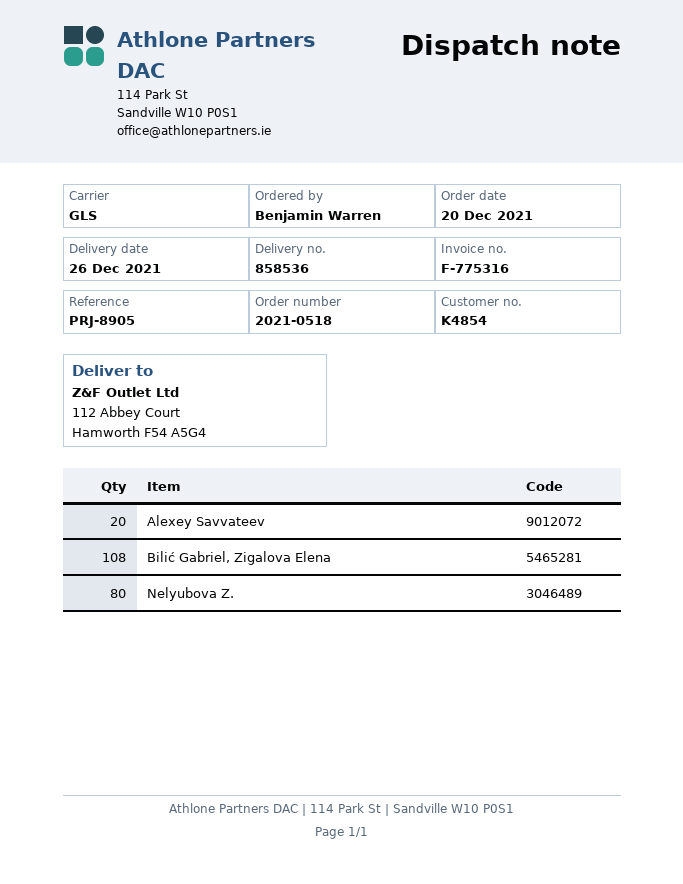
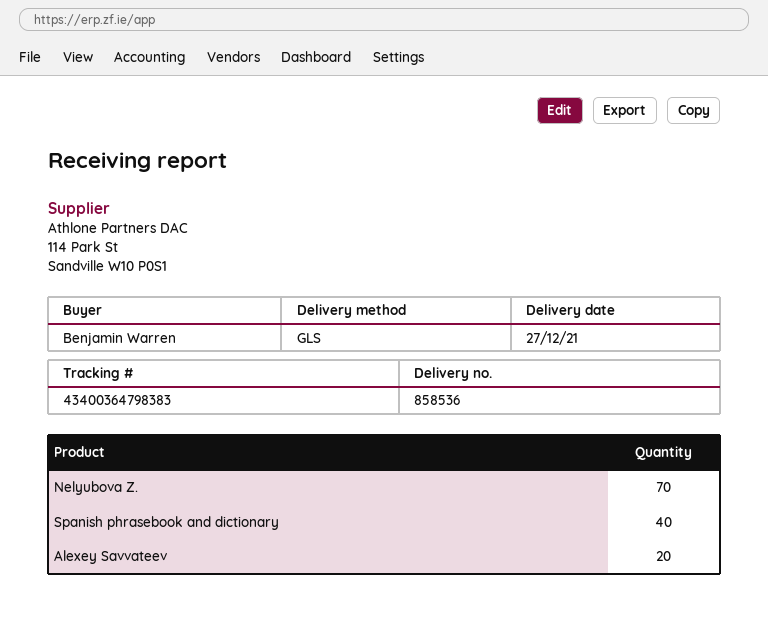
delivery date: 2021-12-26 -> 2021-12-27
Bilić Gabriel, Zigalova Elena: 108 -> none
Nelyubova Z.: 80 -> 70
Spanish phrasebook and dictionary: none -> 40

